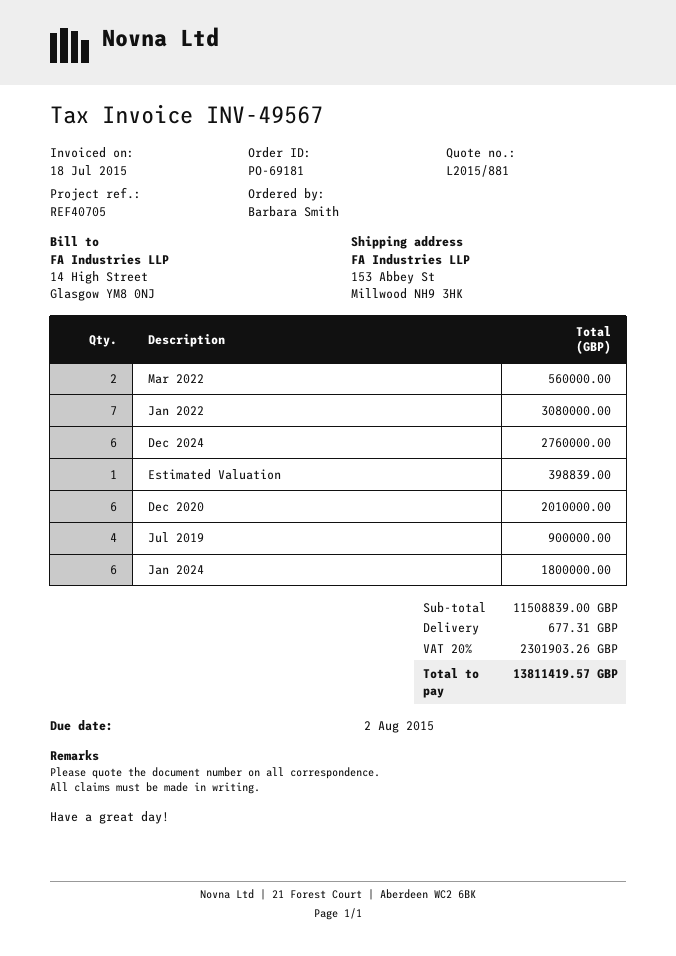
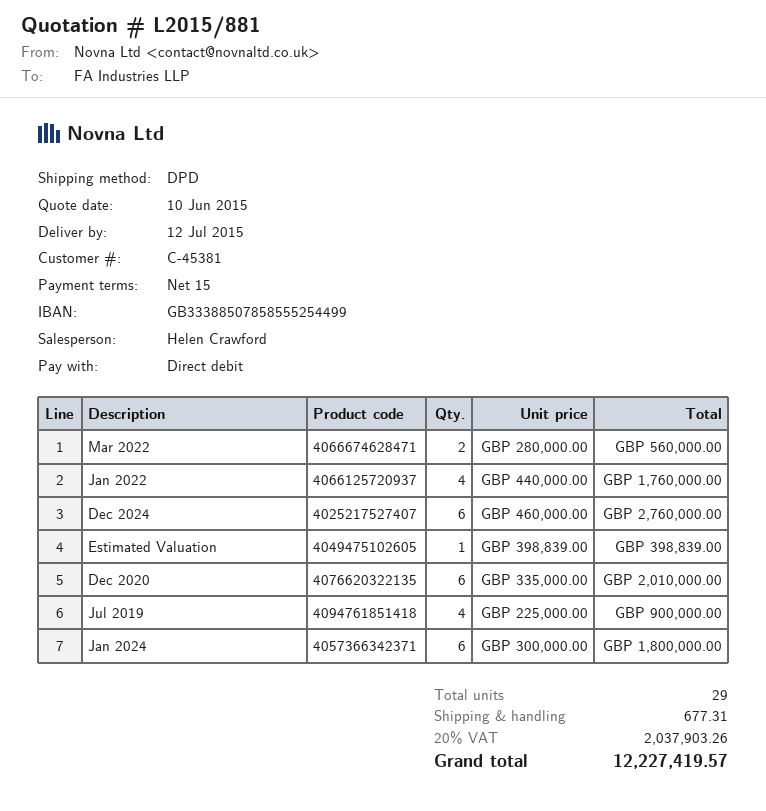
Jan 2022: 7 for 3080000.00 -> 4 for 1760000.00
tax: 20% = 2301903.26 -> 20% = 2037903.26
total: 13811419.57 -> 12227419.57

